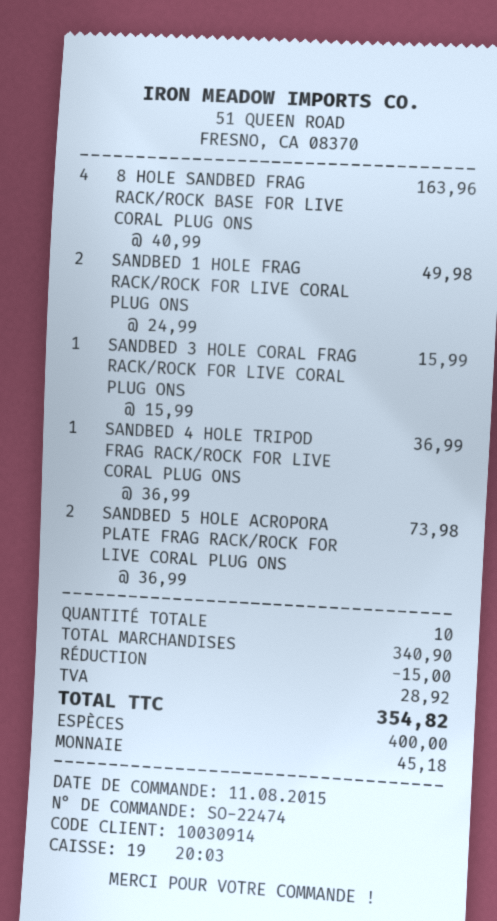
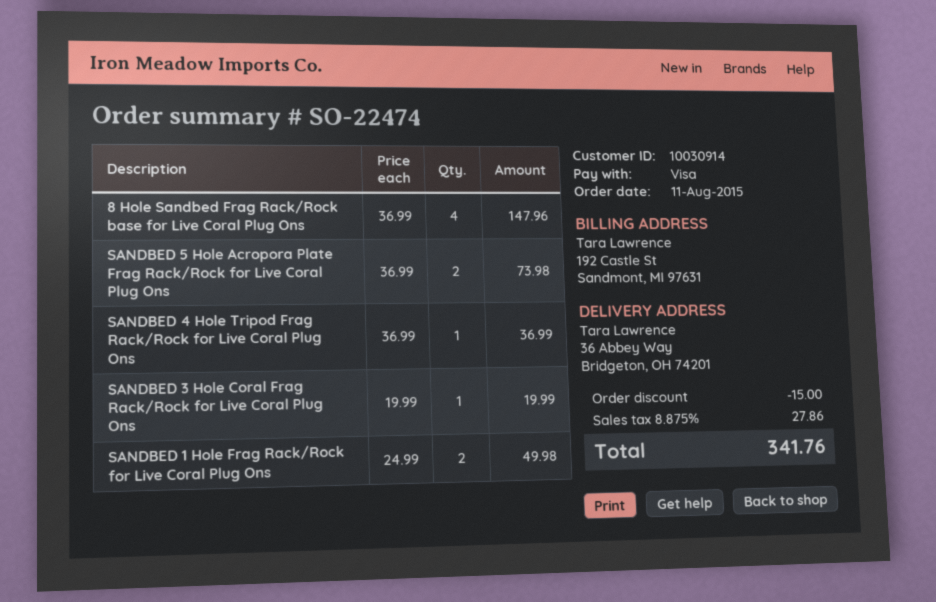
payment method: cash -> Visa
8 HOLE SANDBED FRAG RACK/ROCK BASE FOR LIVE CORAL PLUG ONS: 4 x 40.99 = 163.96 -> 4 x 36.99 = 147.96
SANDBED 3 HOLE CORAL FRAG RACK/ROCK FOR LIVE CORAL PLUG ONS: 1 x 15.99 = 15.99 -> 1 x 19.99 = 19.99
tax: 28.92 -> 27.86
total: 354.82 -> 341.76

